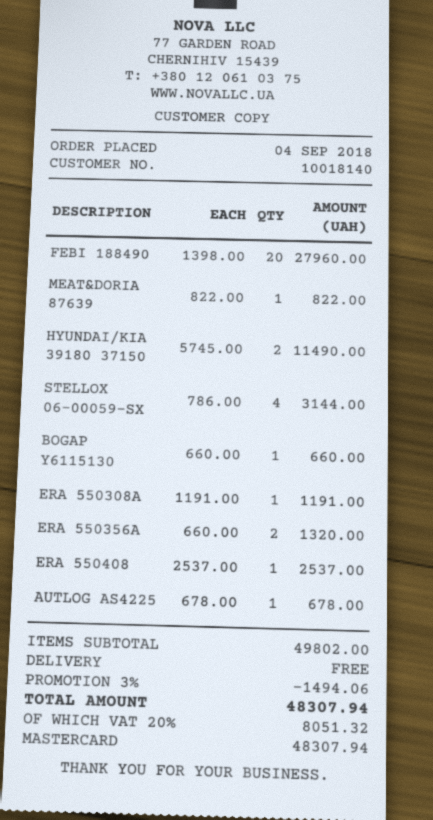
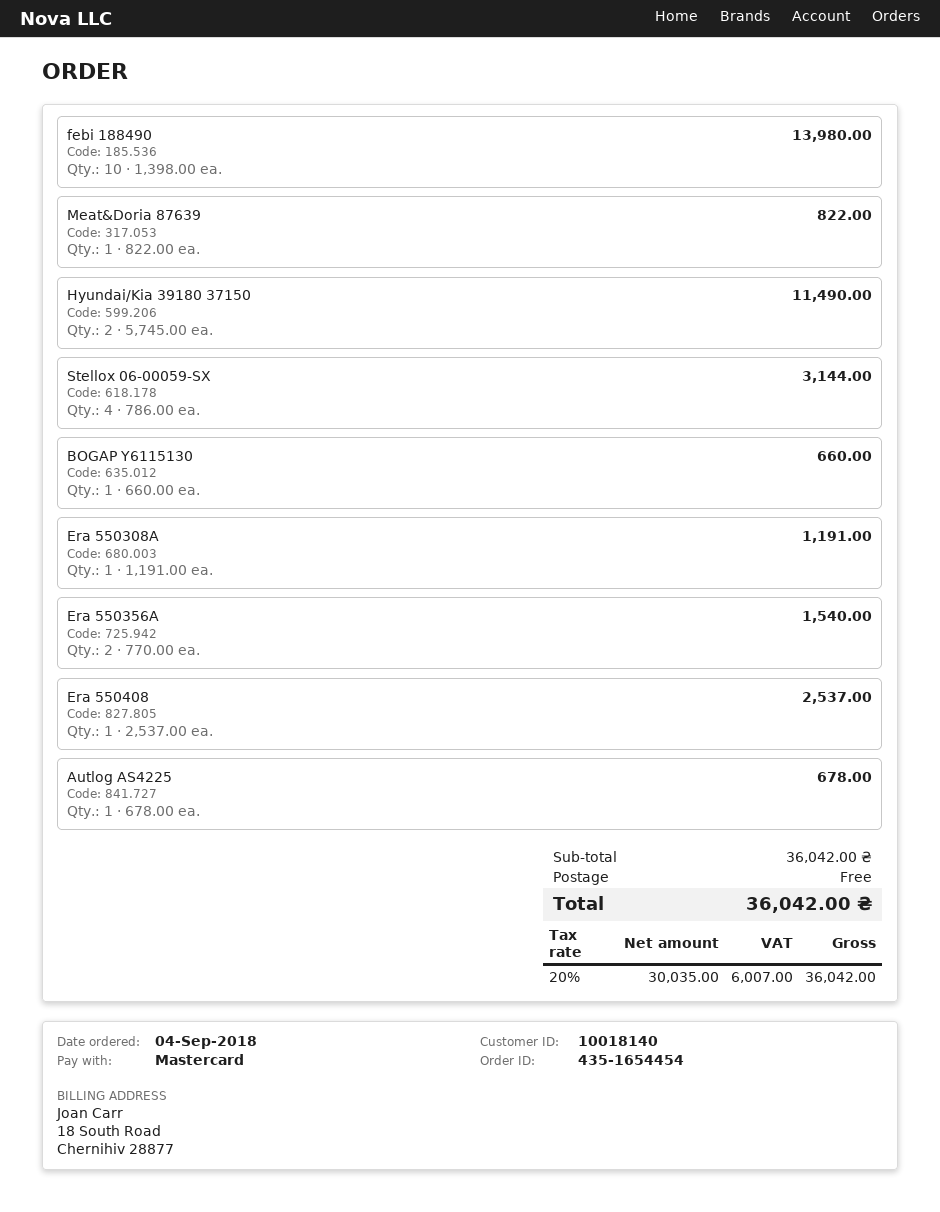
FEBI 188490: 20 x 1398.00 = 27960.00 -> 10 x 1398.00 = 13980.00
ERA 550356A: 2 x 660.00 = 1320.00 -> 2 x 770.00 = 1540.00
subtotal: 49802.00 -> 36042.00
discount: 3% = 1494.06 -> none
tax: 20% = 8051.32 -> 20% = 6007.00
total: 48307.94 -> 36042.00

